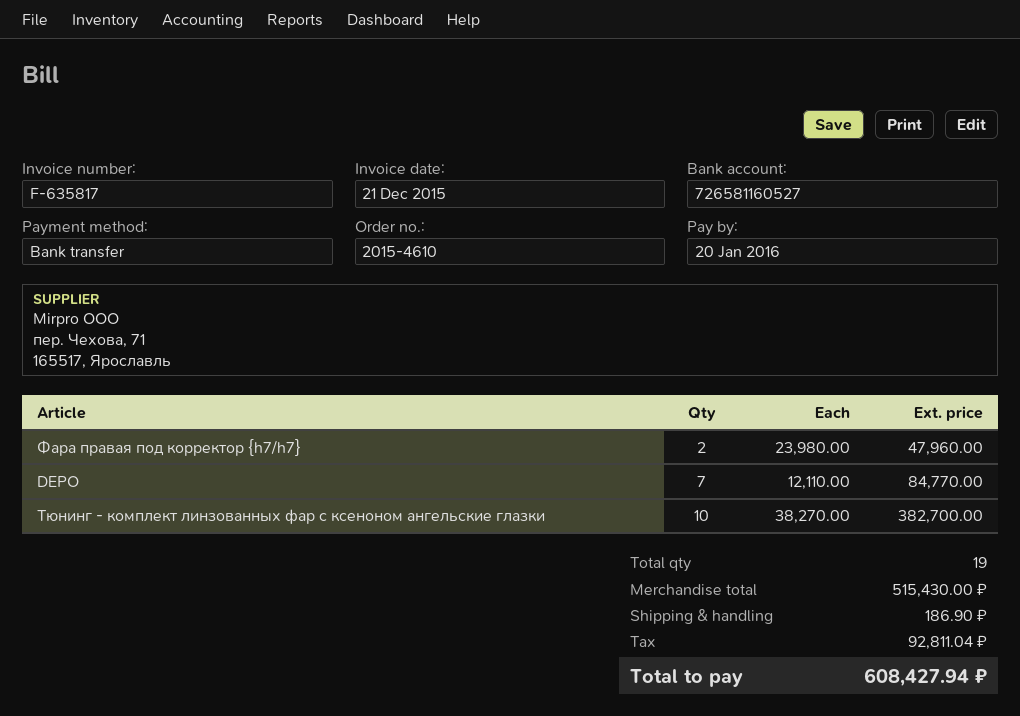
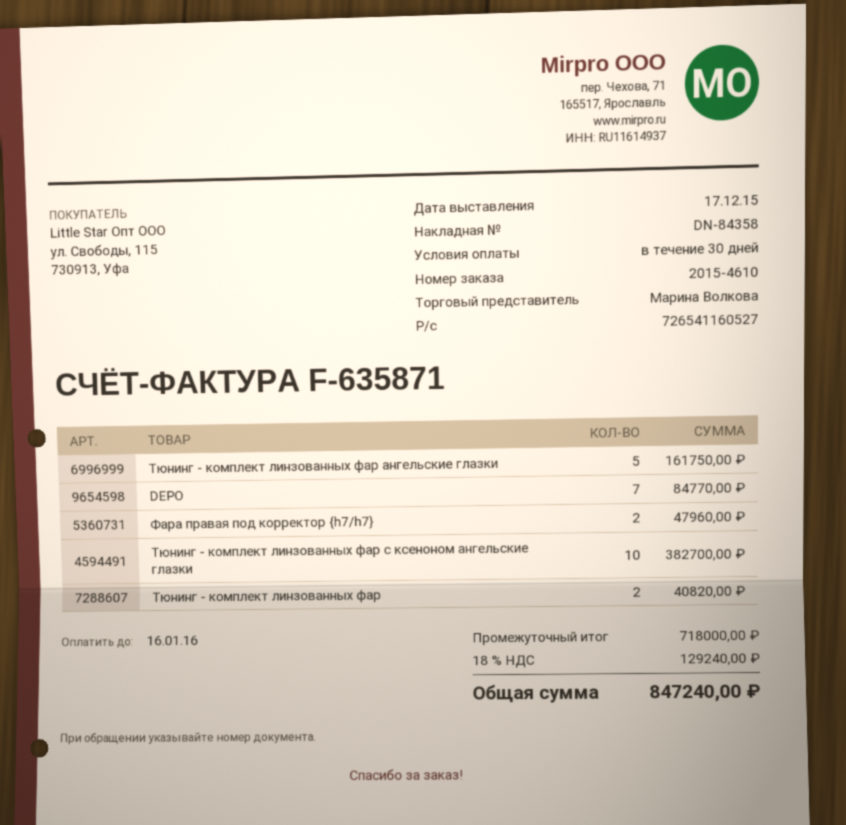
invoice number: F-635817 -> F-635871
invoice date: 2015-12-21 -> 2015-12-17
due date: 2016-01-20 -> 2016-01-16
bank account: 726581160527 -> 726541160527
Тюнинг - комплект линзованных фар ангельские глазки: none -> 5 for 161750.00
Тюнинг - комплект линзованных фар: none -> 2 for 40820.00
subtotal: 515430.00 -> 718000.00
shipping: 186.90 -> none
tax: 92811.04 -> 129240.00
total: 608427.94 -> 847240.00

